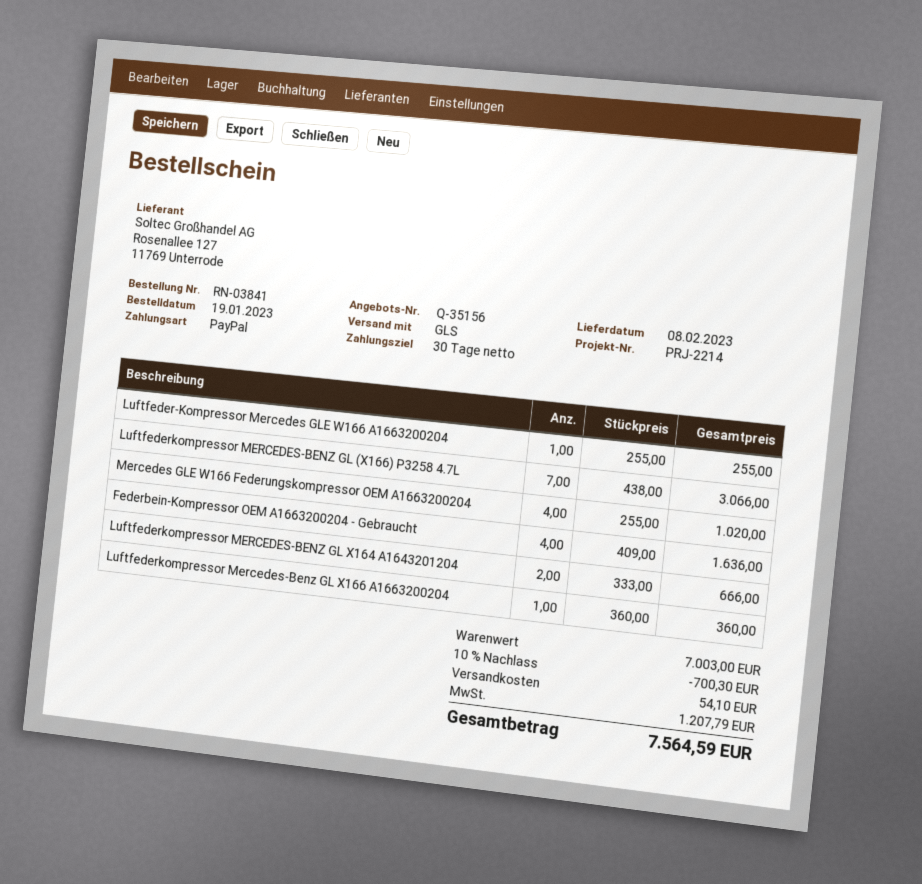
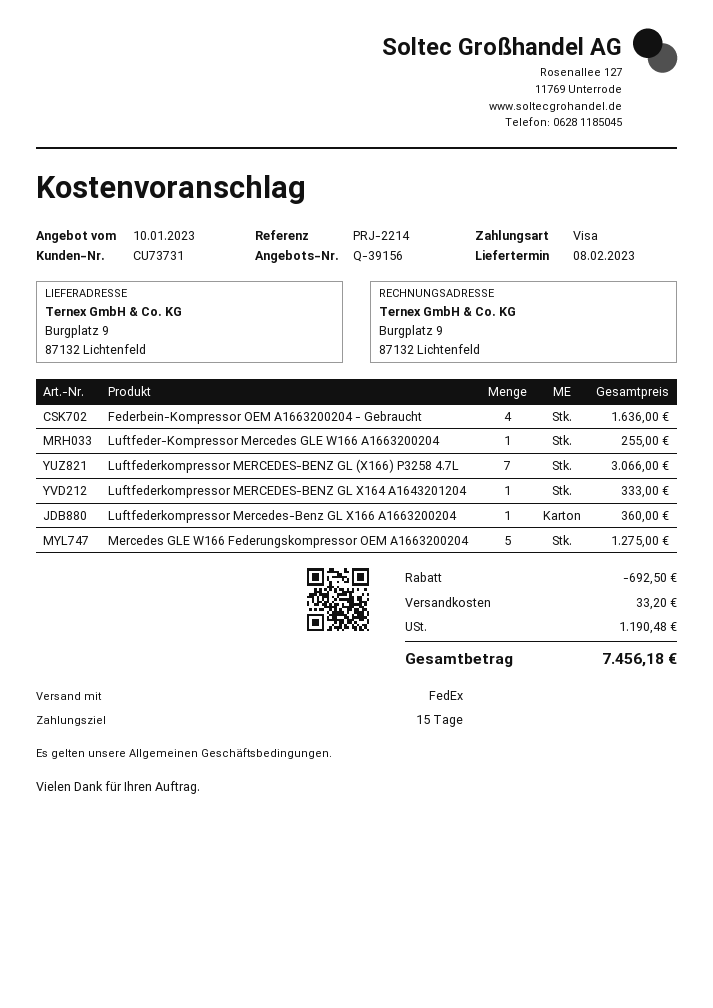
quote number: Q-35156 -> Q-39156
payment terms: 30 days -> 15 days
payment method: PayPal -> Visa
shipping method: GLS -> FedEx
Mercedes GLE W166 Federungskompressor OEM A1663200204: 4 for 1020.00 -> 5 for 1275.00
Luftfederkompressor MERCEDES-BENZ GL X164 A1643201204: 2 for 666.00 -> 1 for 333.00
discount: 700.30 -> 692.50
shipping: 54.10 -> 33.20
tax: 1207.79 -> 1190.48
total: 7564.59 -> 7456.18

